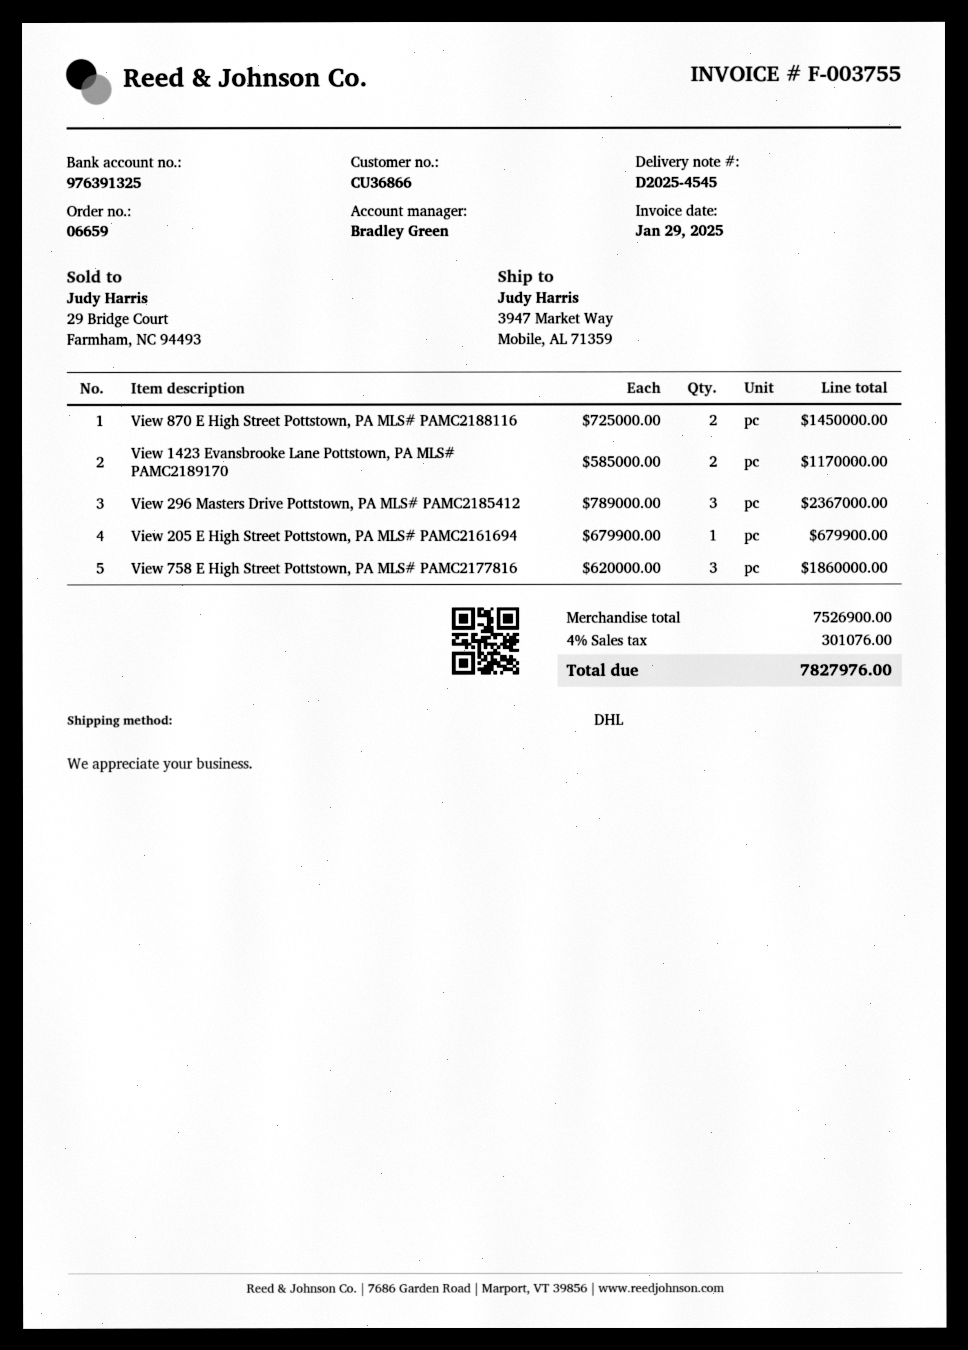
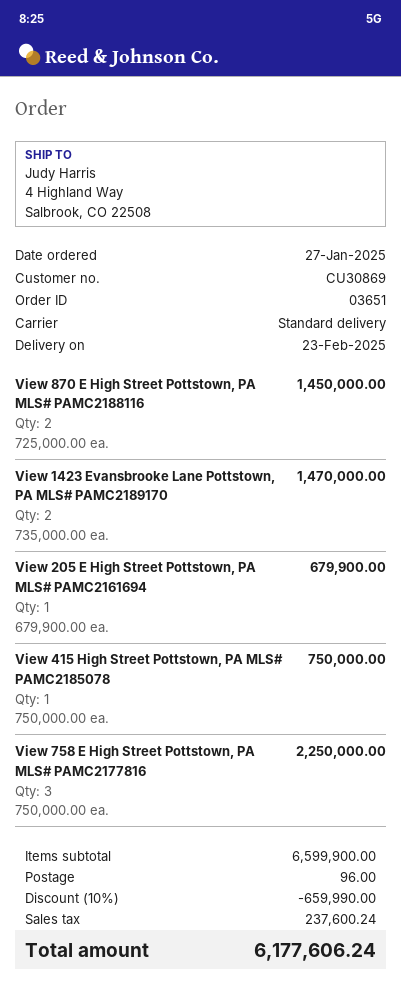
order number: 06659 -> 03651
customer number: CU36866 -> CU30869
shipping method: DHL -> standard
ship to: 3947 Market Way, Mobile, AL 71359 -> 4 Highland Way, Salbrook, CO 22508
View 1423 Evansbrooke Lane Pottstown, PA MLS# PAMC2189170: 2 x 585000.00 = 1170000.00 -> 2 x 735000.00 = 1470000.00
View 296 Masters Drive Pottstown, PA MLS# PAMC2185412: 3 x 789000.00 = 2367000.00 -> none
View 758 E High Street Pottstown, PA MLS# PAMC2177816: 3 x 620000.00 = 1860000.00 -> 3 x 750000.00 = 2250000.00
View 415 High Street Pottstown, PA MLS# PAMC2185078: none -> 1 x 750000.00 = 750000.00
subtotal: 7526900.00 -> 6599900.00
discount: none -> 10% = 659990.00
shipping: none -> 96.00
tax: 301076.00 -> 237600.24
total: 7827976.00 -> 6177606.24

